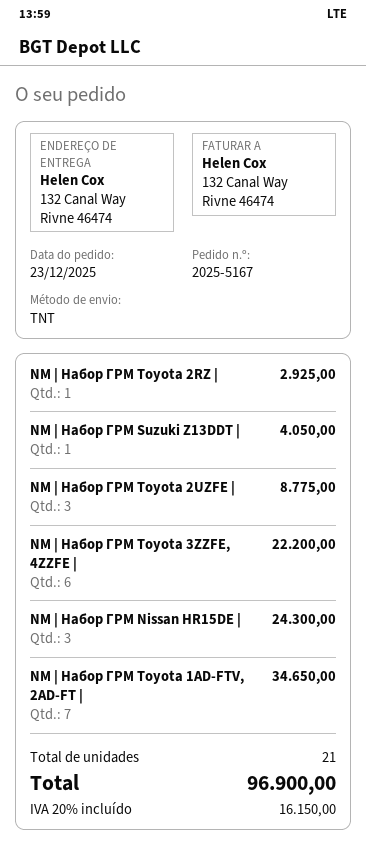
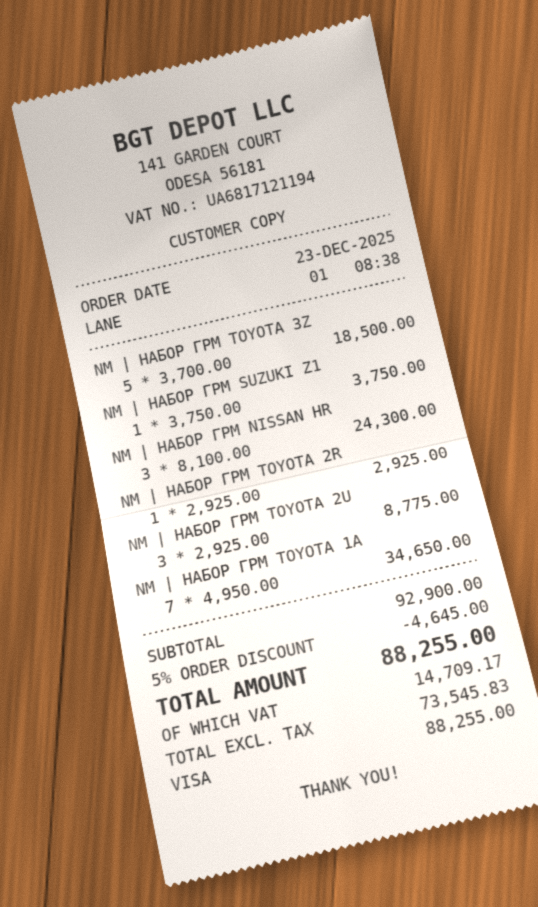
NM | Набор ГРМ Suzuki Z13DDT |: 1 for 4050.00 -> 1 for 3750.00
NM | Набор ГРМ Toyota 3ZZFE, 4ZZFE |: 6 for 22200.00 -> 5 for 18500.00
discount: none -> 5% = 4645.00
tax: 16150.00 -> 14709.17
total: 96900.00 -> 88255.00

